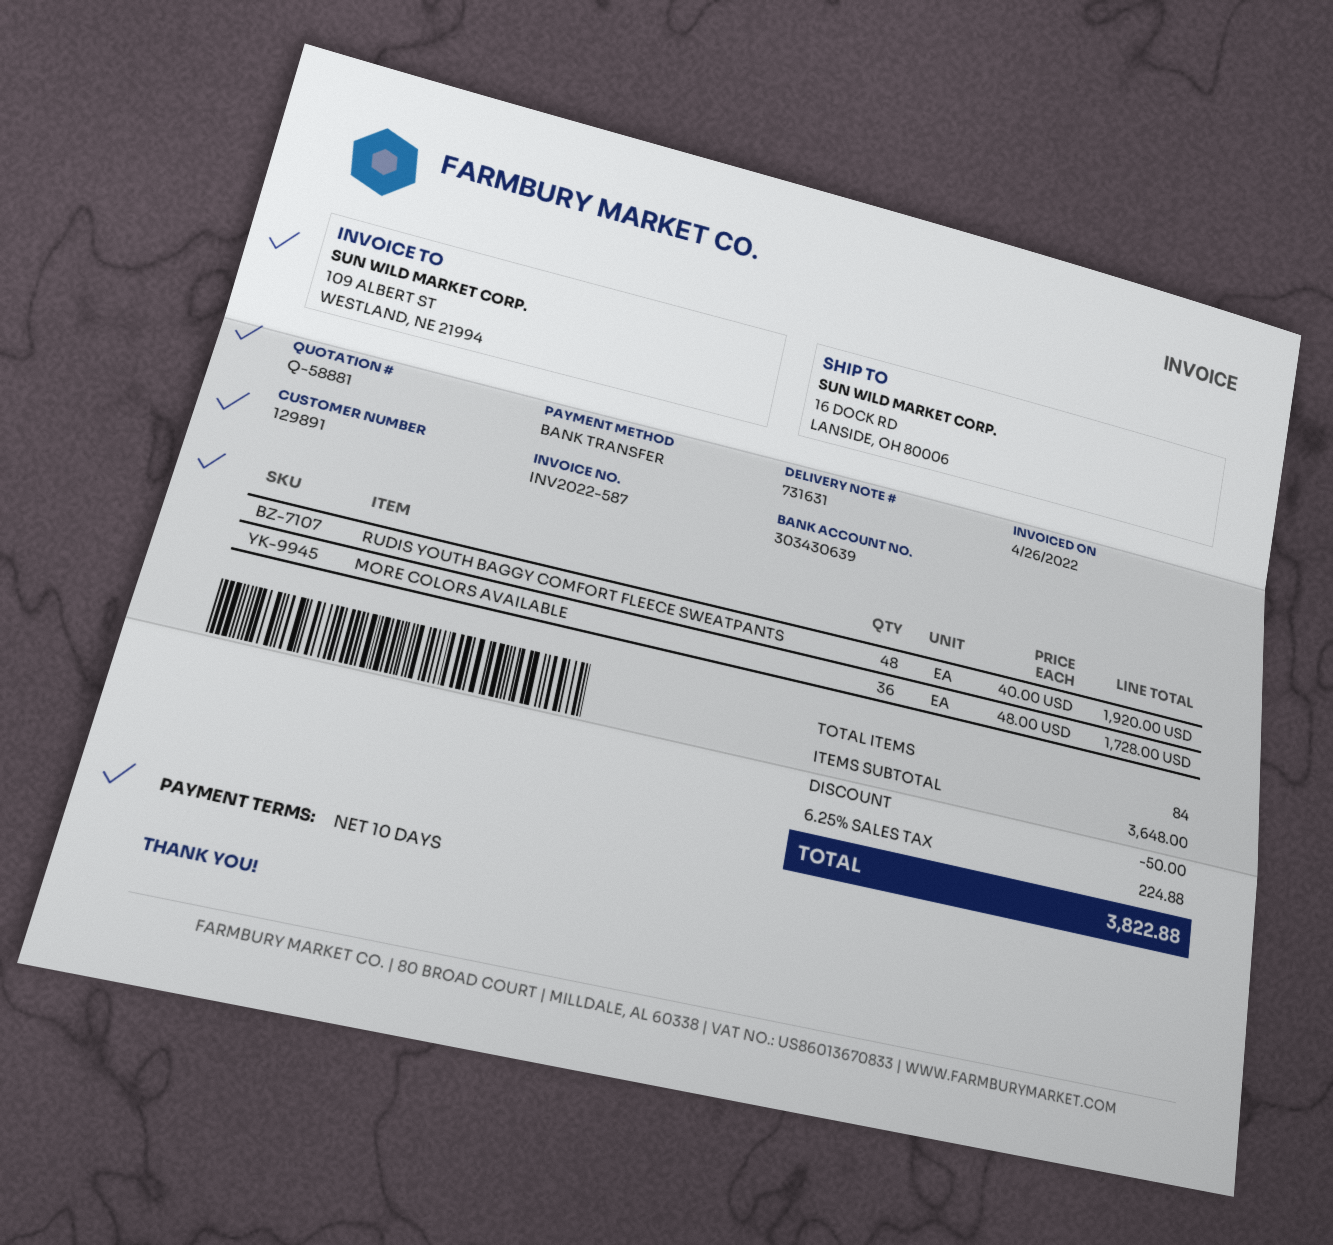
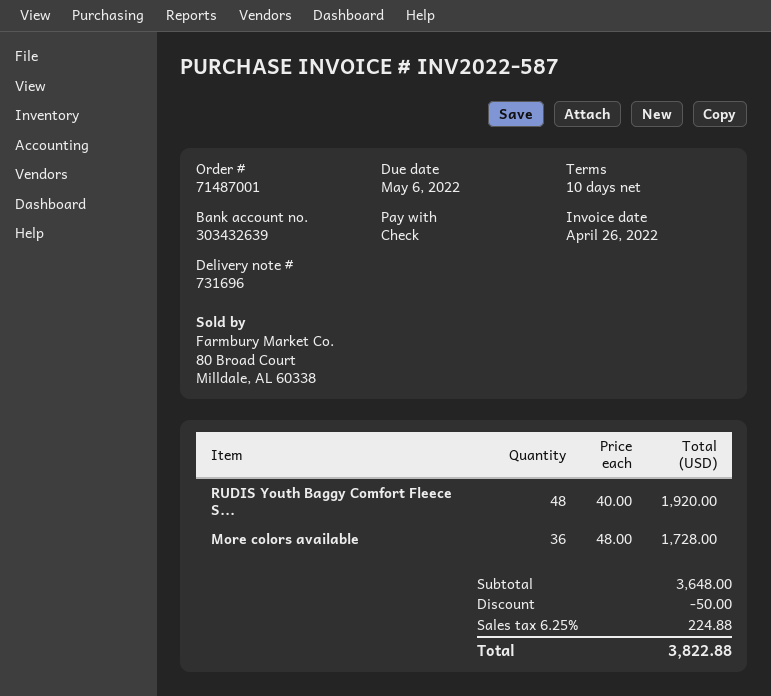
delivery note number: 731631 -> 731696
payment method: bank transfer -> cheque
bank account: 303430639 -> 303432639

